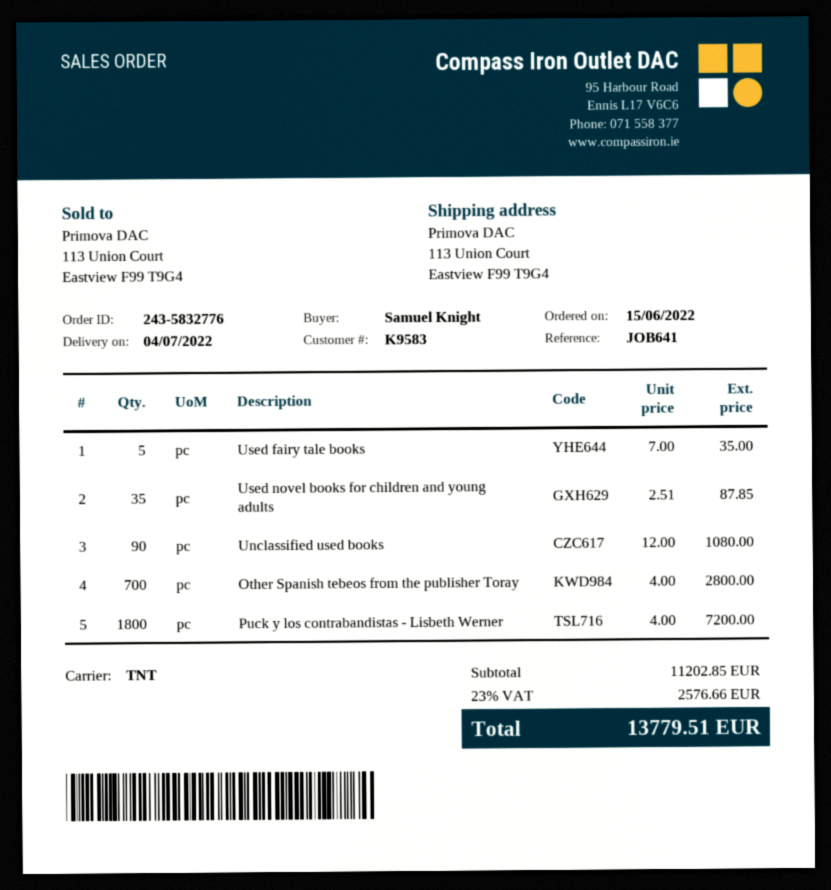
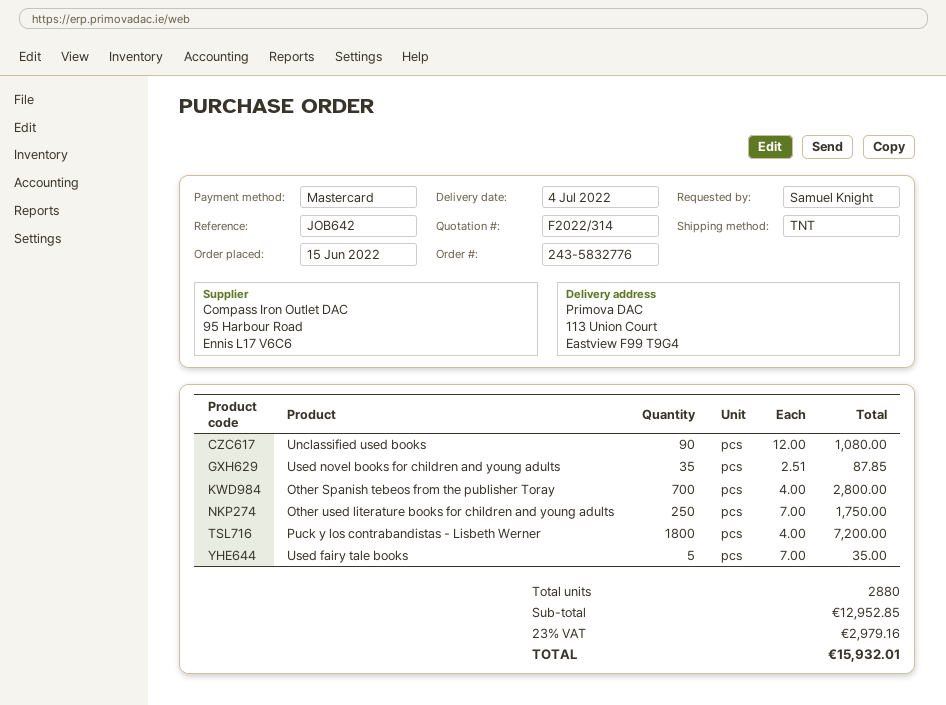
reference: JOB641 -> JOB642
Other used literature books for children and young adults: none -> 250 x 7.00 = 1750.00
subtotal: 11202.85 -> 12952.85
tax: 23% = 2576.66 -> 23% = 2979.16
total: 13779.51 -> 15932.01

